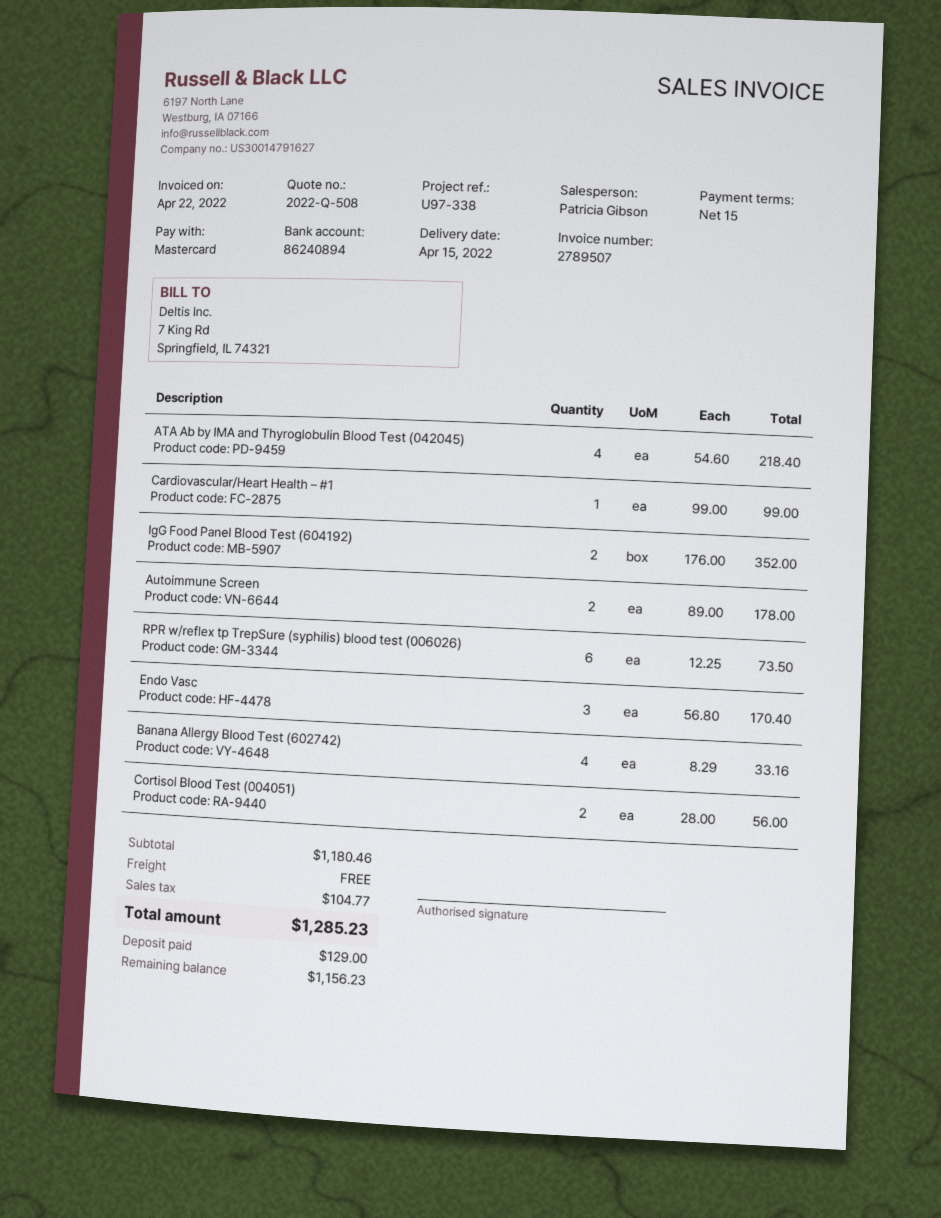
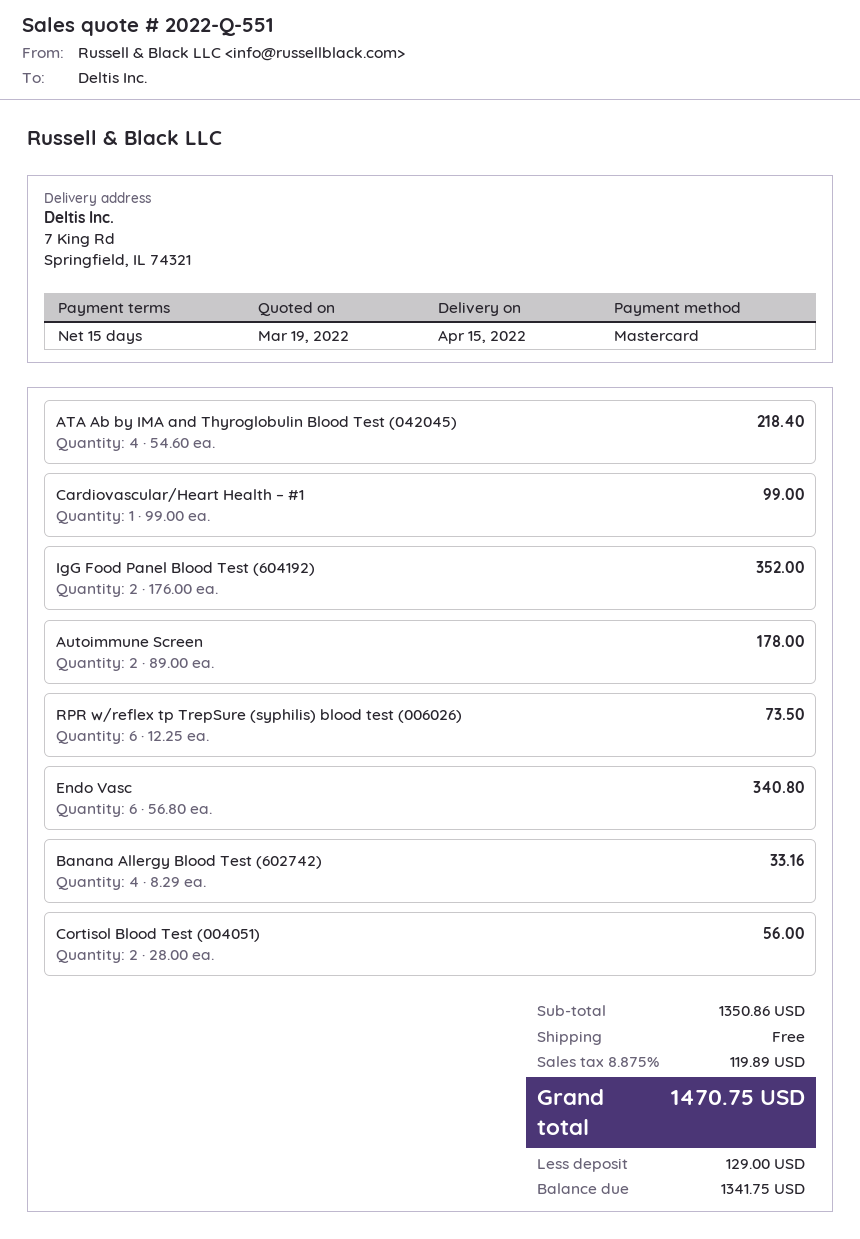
quote number: 2022-Q-508 -> 2022-Q-551
Endo Vasc: 3 x 56.80 = 170.40 -> 6 x 56.80 = 340.80
subtotal: 1180.46 -> 1350.86
tax: 104.77 -> 119.89
total: 1285.23 -> 1470.75
balance: 1156.23 -> 1341.75

